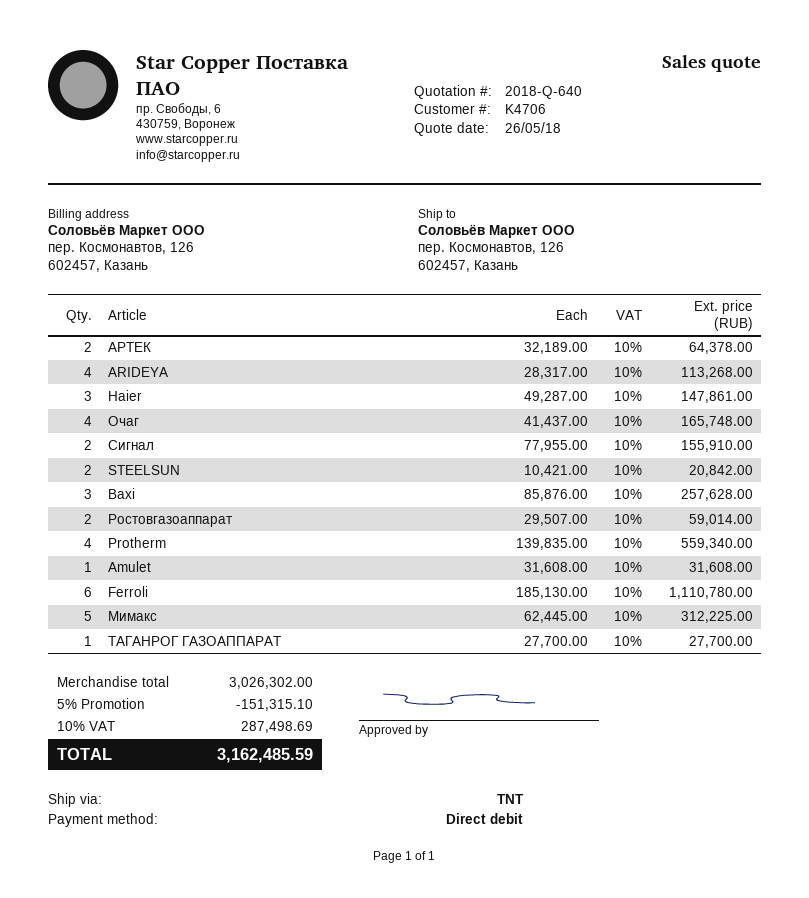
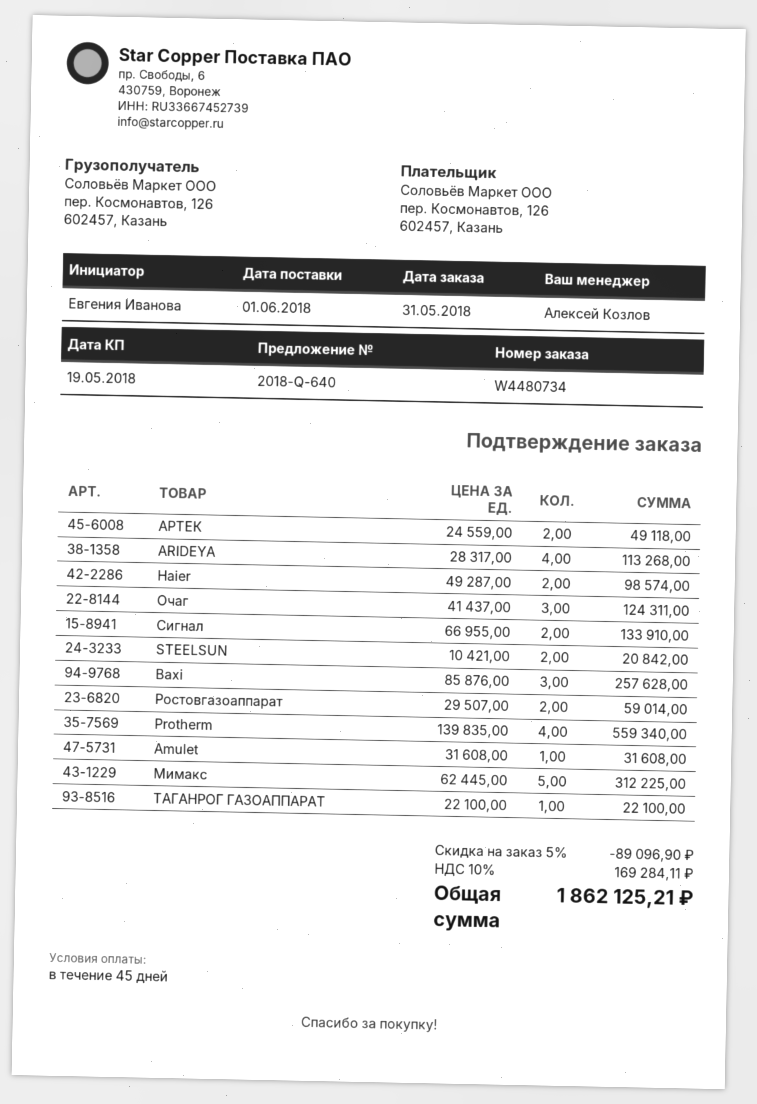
quote date: 2018-05-26 -> 2018-05-19
АРТЕК: 2 x 32189.00 = 64378.00 -> 2 x 24559.00 = 49118.00
Haier: 3 x 49287.00 = 147861.00 -> 2 x 49287.00 = 98574.00
Очаг: 4 x 41437.00 = 165748.00 -> 3 x 41437.00 = 124311.00
Сигнал: 2 x 77955.00 = 155910.00 -> 2 x 66955.00 = 133910.00
Ferroli: 6 x 185130.00 = 1110780.00 -> none
ТАГАНРОГ ГАЗОАППАРАТ: 1 x 27700.00 = 27700.00 -> 1 x 22100.00 = 22100.00
discount: 5% = 151315.10 -> 5% = 89096.90
tax: 10% = 287498.69 -> 10% = 169284.11
total: 3162485.59 -> 1862125.21

